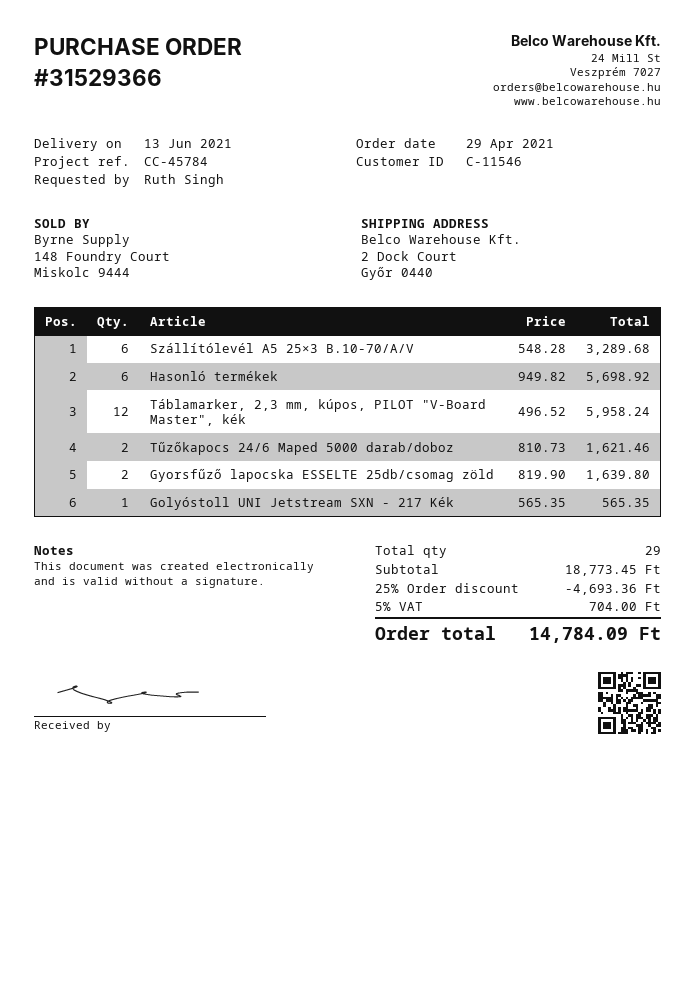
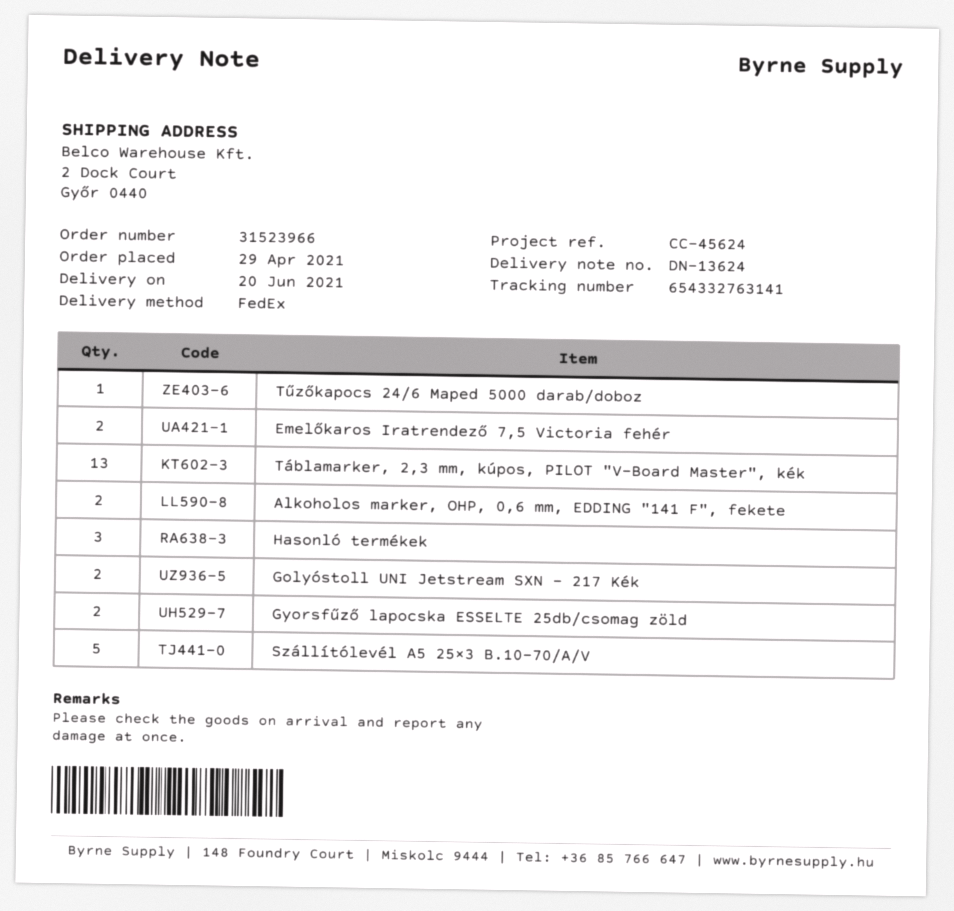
order number: 31529366 -> 31523966
delivery date: 2021-06-13 -> 2021-06-20
reference: CC-45784 -> CC-45624
Szállítólevél A5 25×3 B.10-70/A/V: 6 -> 5
Hasonló termékek: 6 -> 3
Táblamarker, 2,3 mm, kúpos, PILOT "V-Board Master", kék: 12 -> 13
Tűzőkapocs 24/6 Maped 5000 darab/doboz: 2 -> 1
Golyóstoll UNI Jetstream SXN - 217 Kék: 1 -> 2
Emelőkaros Iratrendező 7,5 Victoria fehér: none -> 2
Alkoholos marker, OHP, 0,6 mm, EDDING "141 F", fekete: none -> 2

